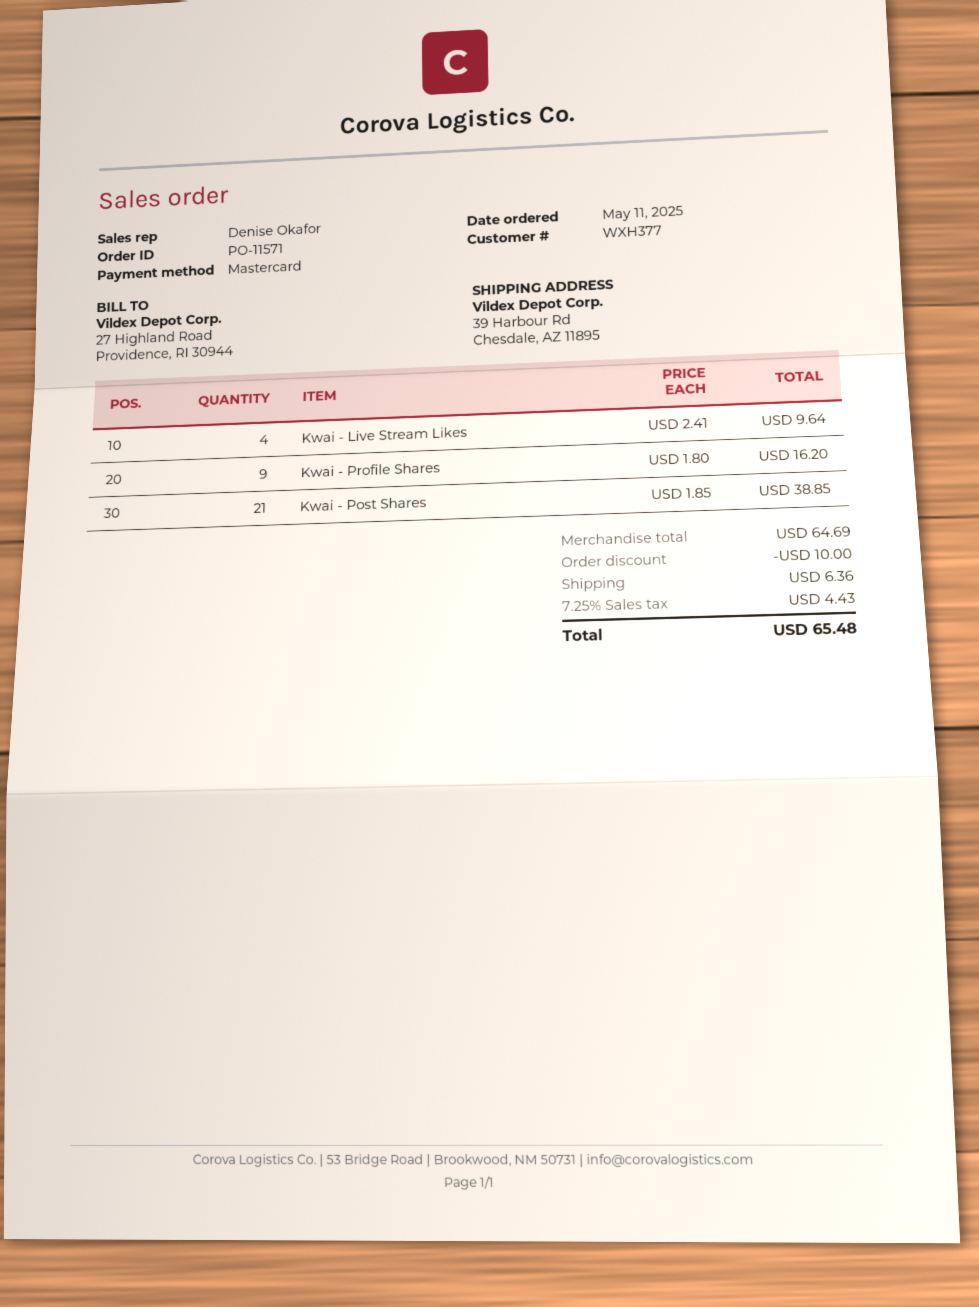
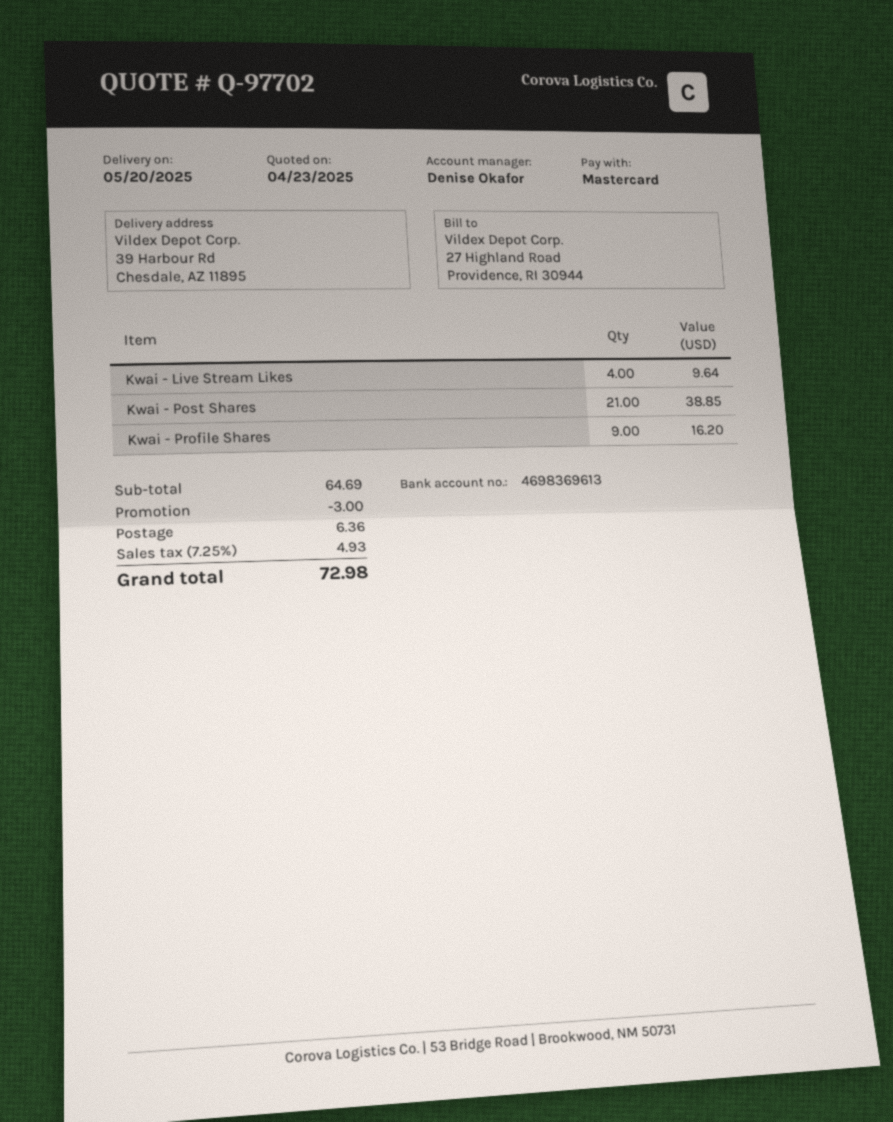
discount: 10.00 -> 3.00
tax: 7.25% = 4.43 -> 7.25% = 4.93
total: 65.48 -> 72.98

